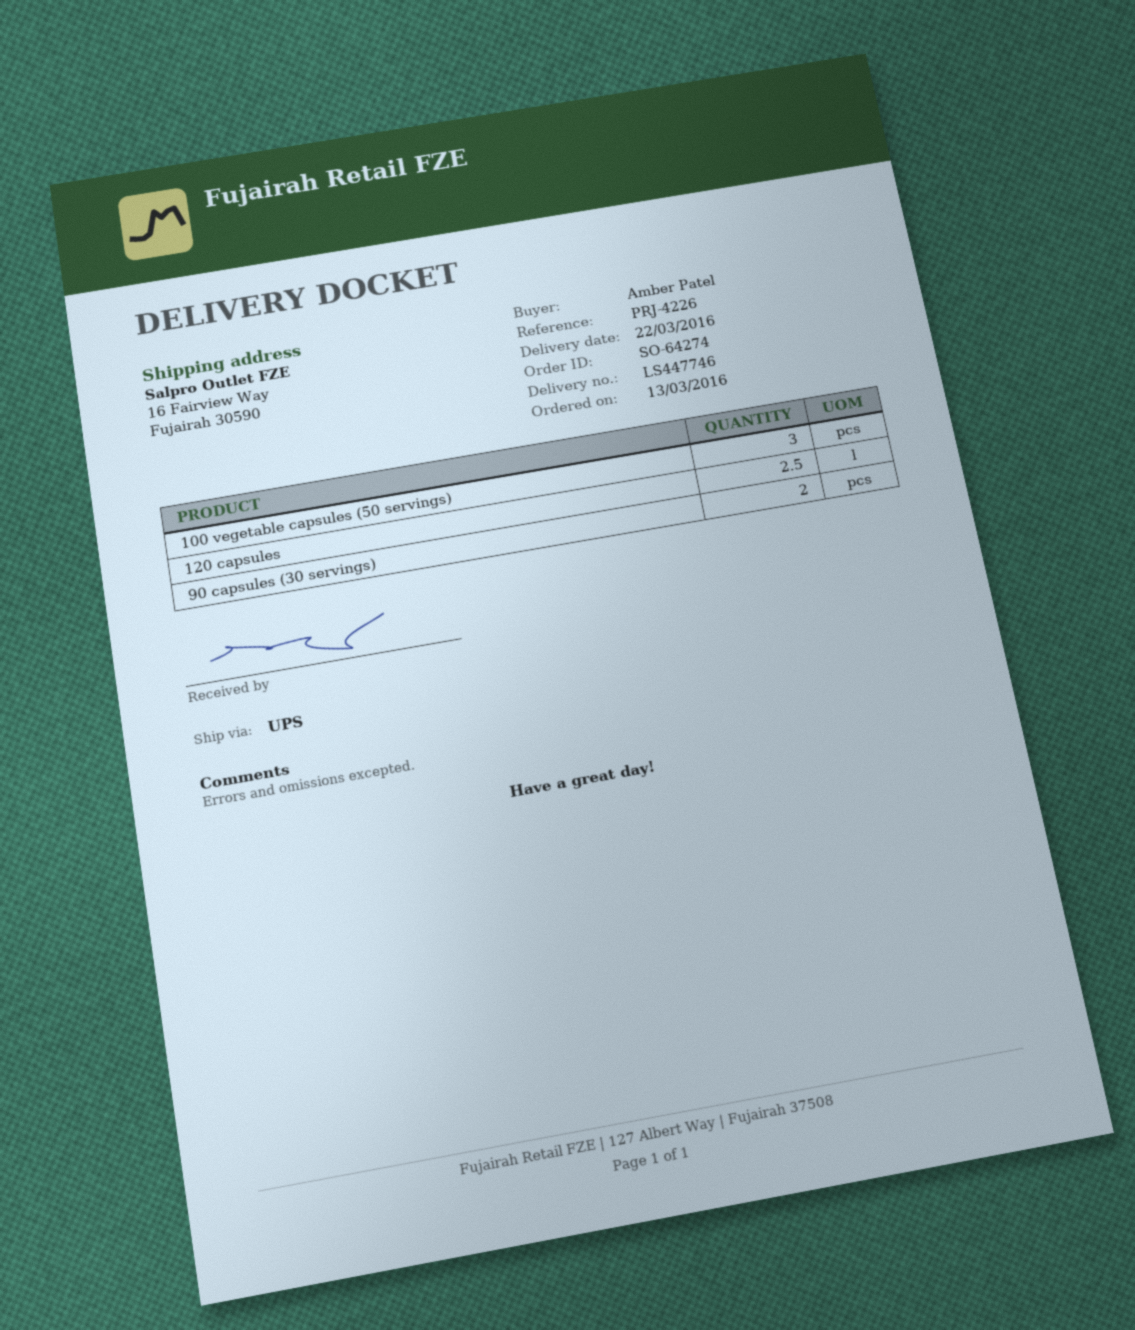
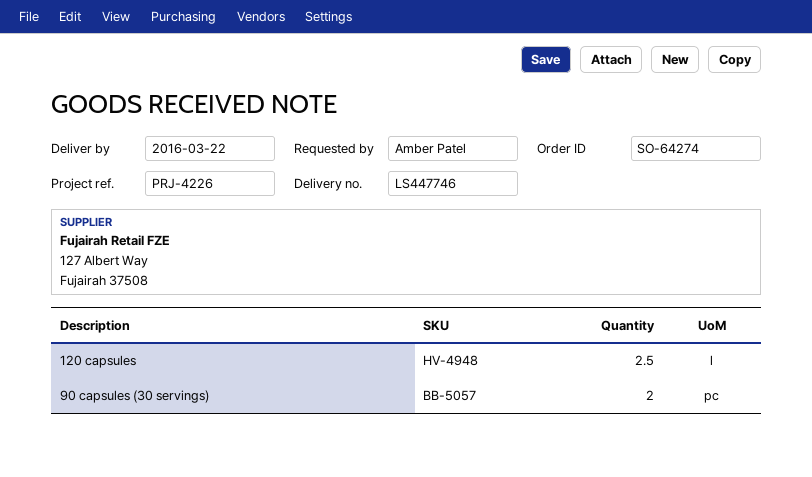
100 vegetable capsules (50 servings): 3 -> none

